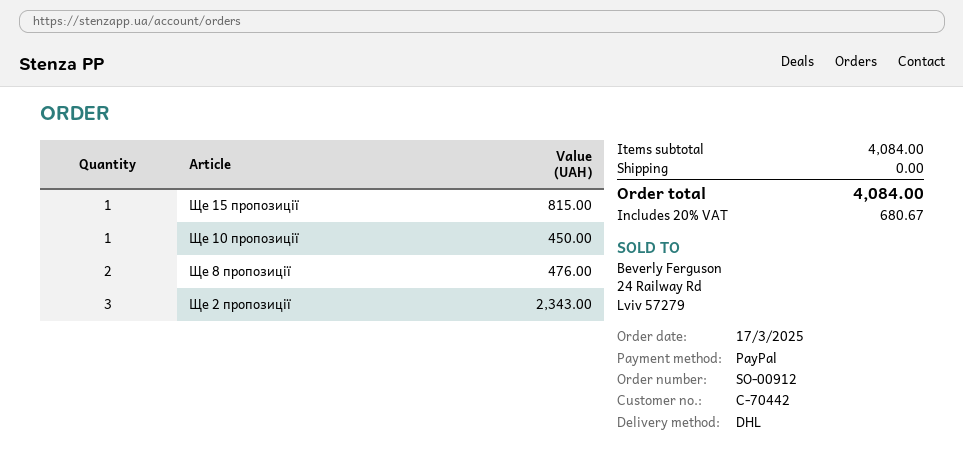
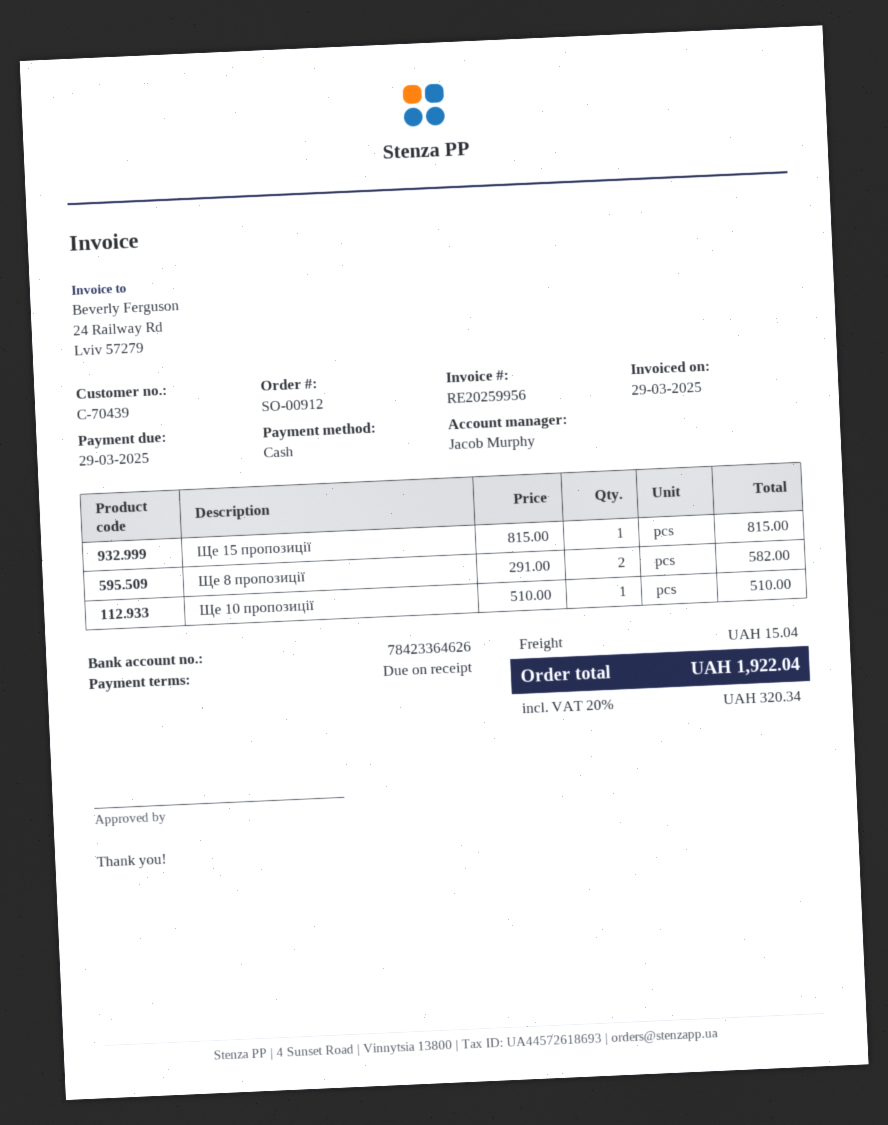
customer number: C-70442 -> C-70439
payment method: PayPal -> cash
Ще 10 пропозиції: 1 for 450.00 -> 1 for 510.00
Ще 8 пропозиції: 2 for 476.00 -> 2 for 582.00
Ще 2 пропозиції: 3 for 2343.00 -> none
shipping: 0.00 -> 15.04
tax: 20% = 680.67 -> 20% = 320.34
total: 4084.00 -> 1922.04

